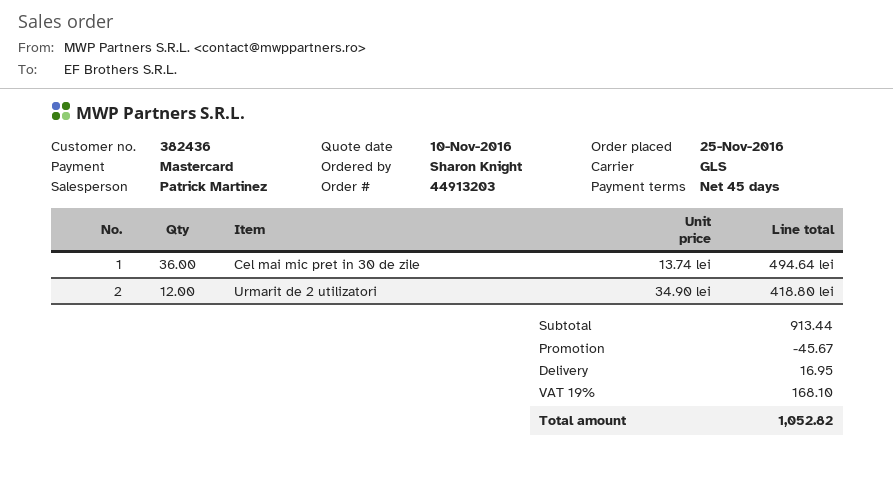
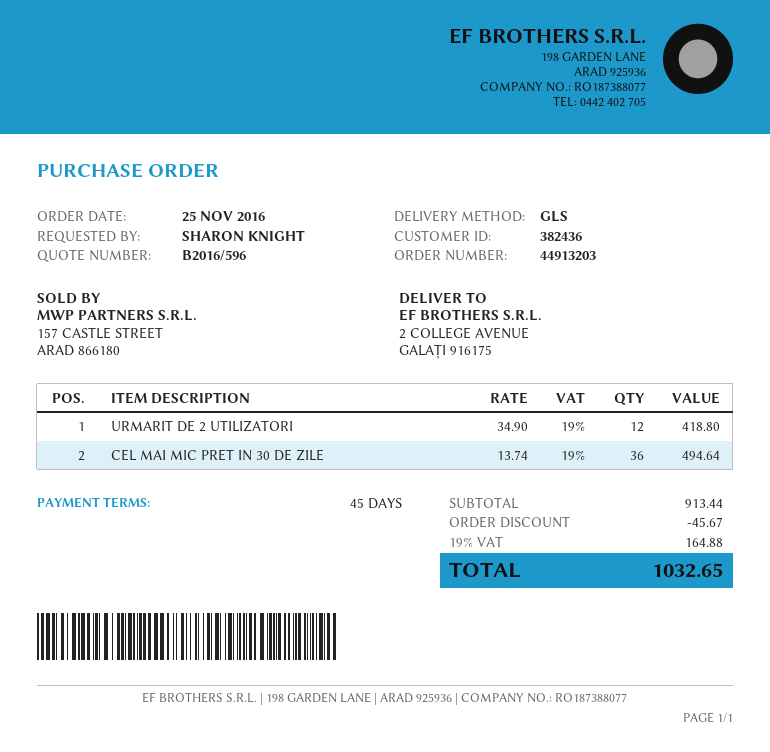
shipping: 16.95 -> none
tax: 19% = 168.10 -> 19% = 164.88
total: 1052.82 -> 1032.65

